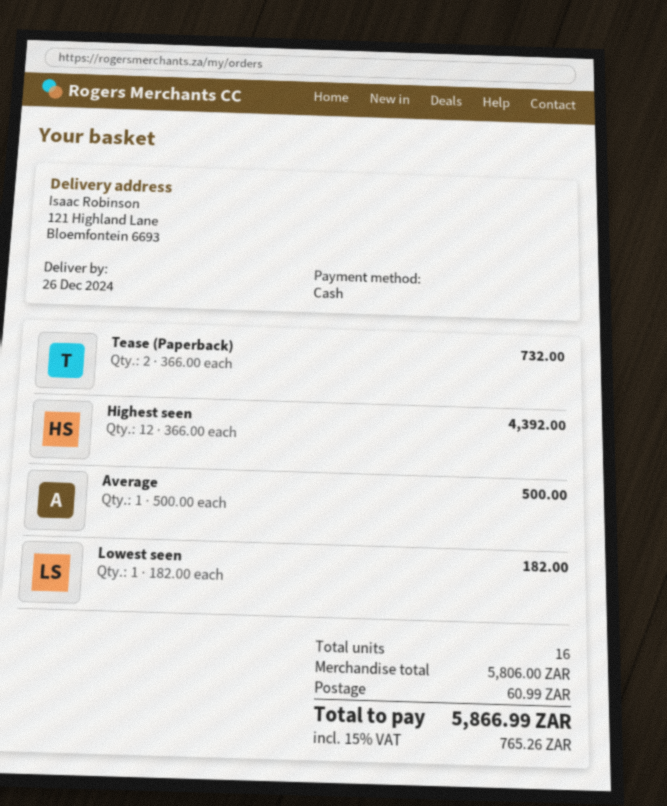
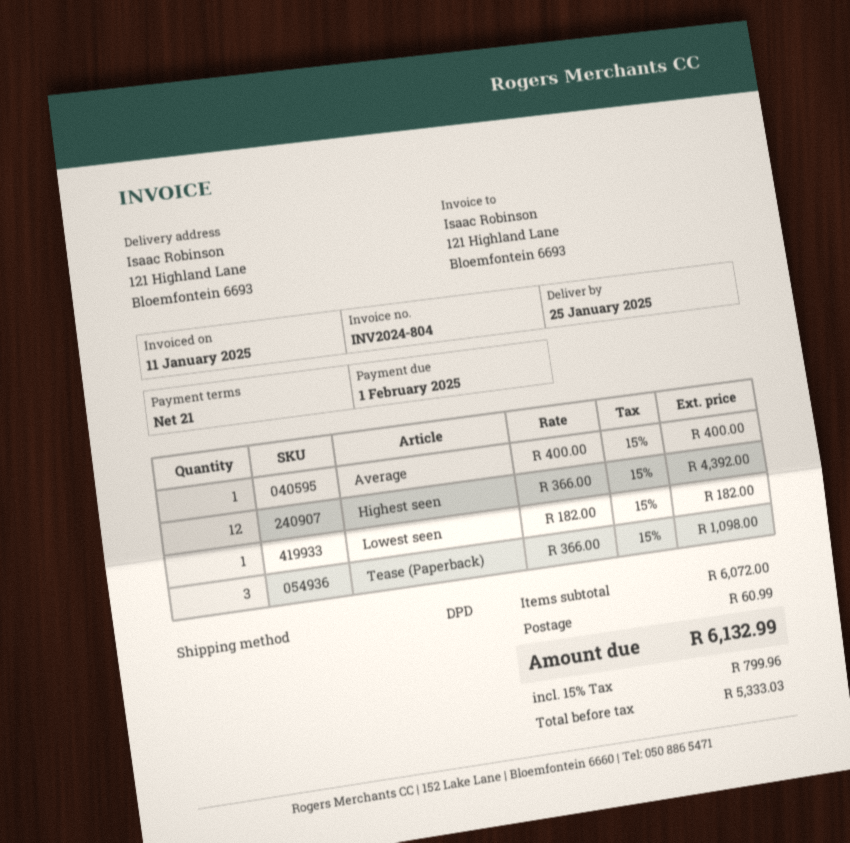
delivery date: 2024-12-26 -> 2025-01-25
Tease (Paperback): 2 x 366.00 = 732.00 -> 3 x 366.00 = 1098.00
Average: 1 x 500.00 = 500.00 -> 1 x 400.00 = 400.00
subtotal: 5806.00 -> 6072.00
tax: 15% = 765.26 -> 15% = 799.96
total: 5866.99 -> 6132.99

